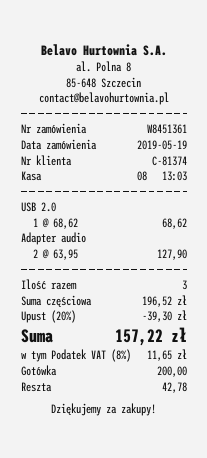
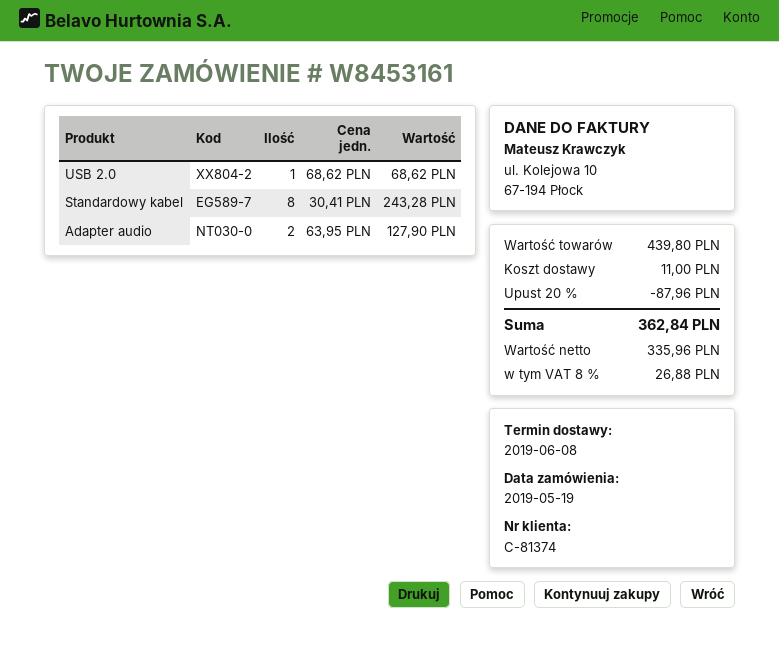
order number: W8451361 -> W8453161
Standardowy kabel: none -> 8 x 30.41 = 243.28
subtotal: 196.52 -> 439.80
discount: 20% = 39.30 -> 20% = 87.96
shipping: none -> 11.00
tax: 8% = 11.65 -> 8% = 26.88
total: 157.22 -> 362.84

